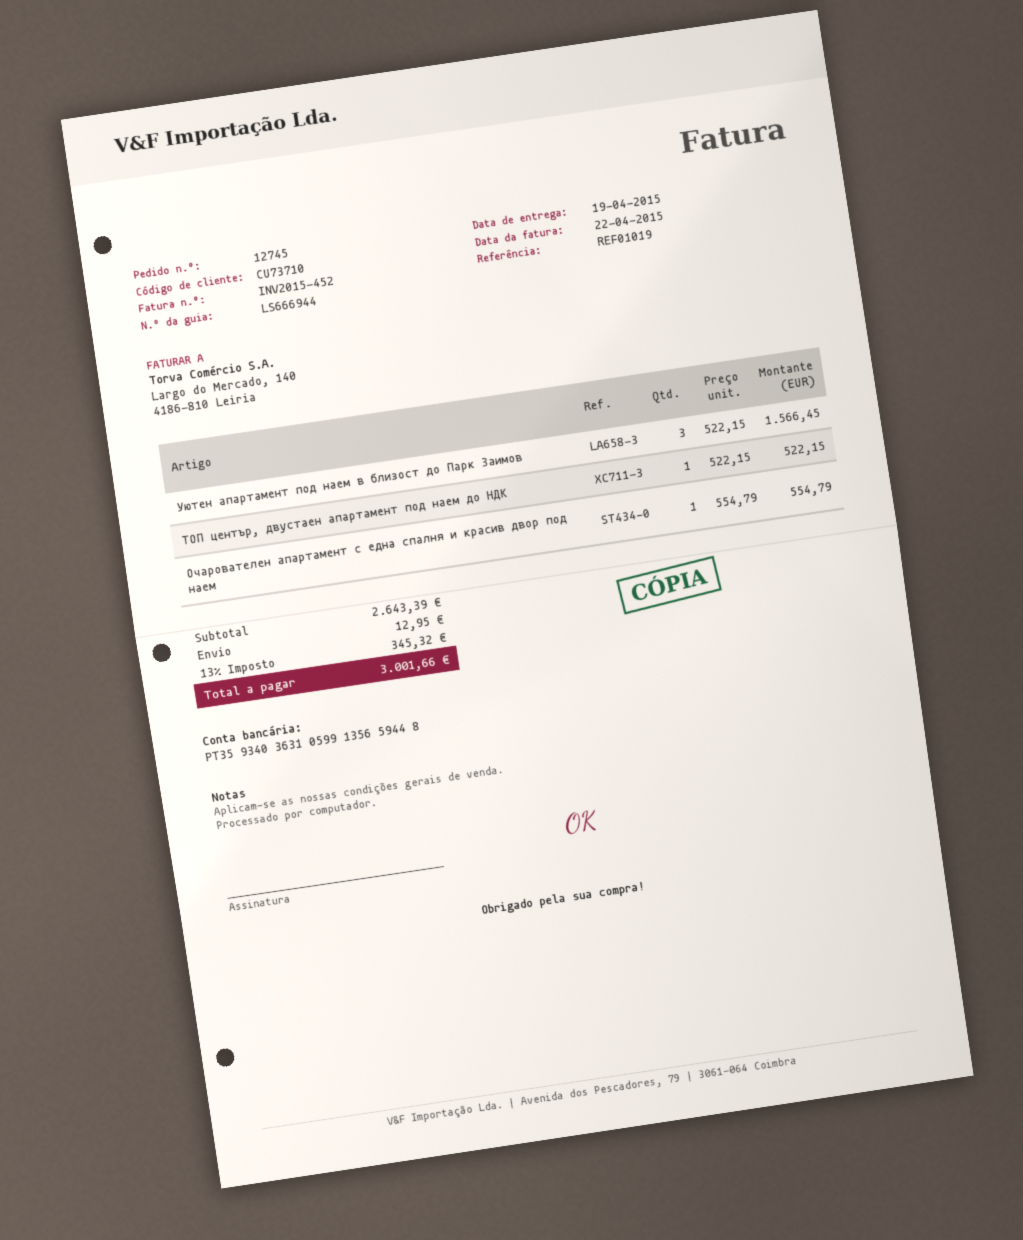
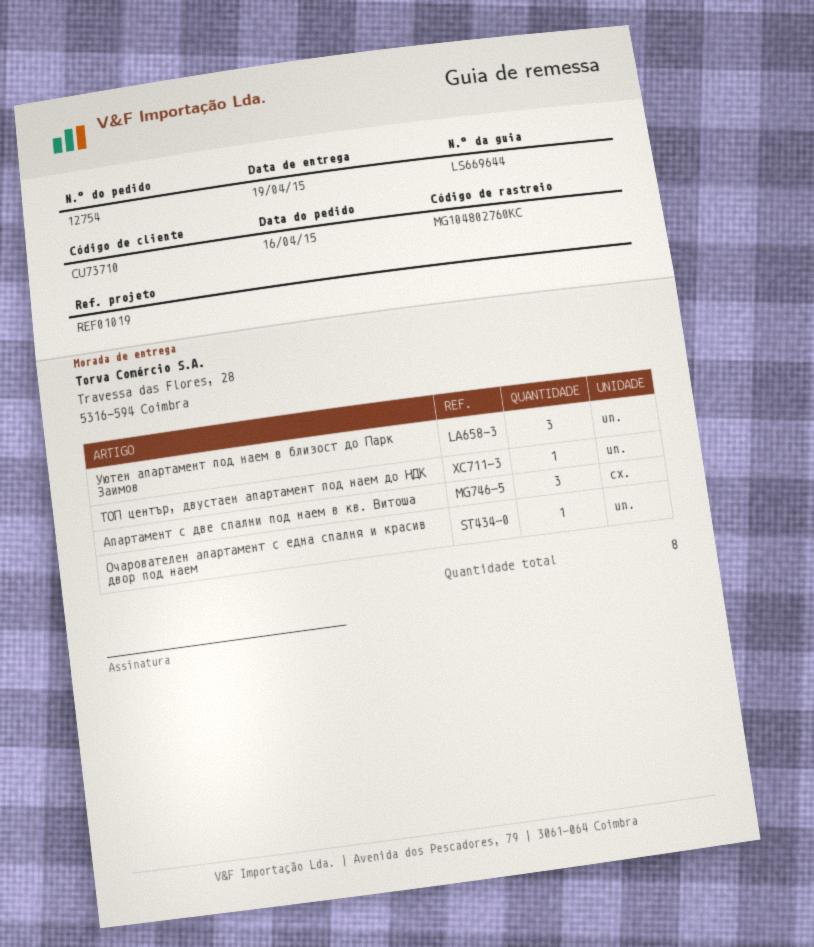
order number: 12745 -> 12754
delivery note number: LS666944 -> LS669644
Апартамент с две спални под наем в кв. Витоша: none -> 3

